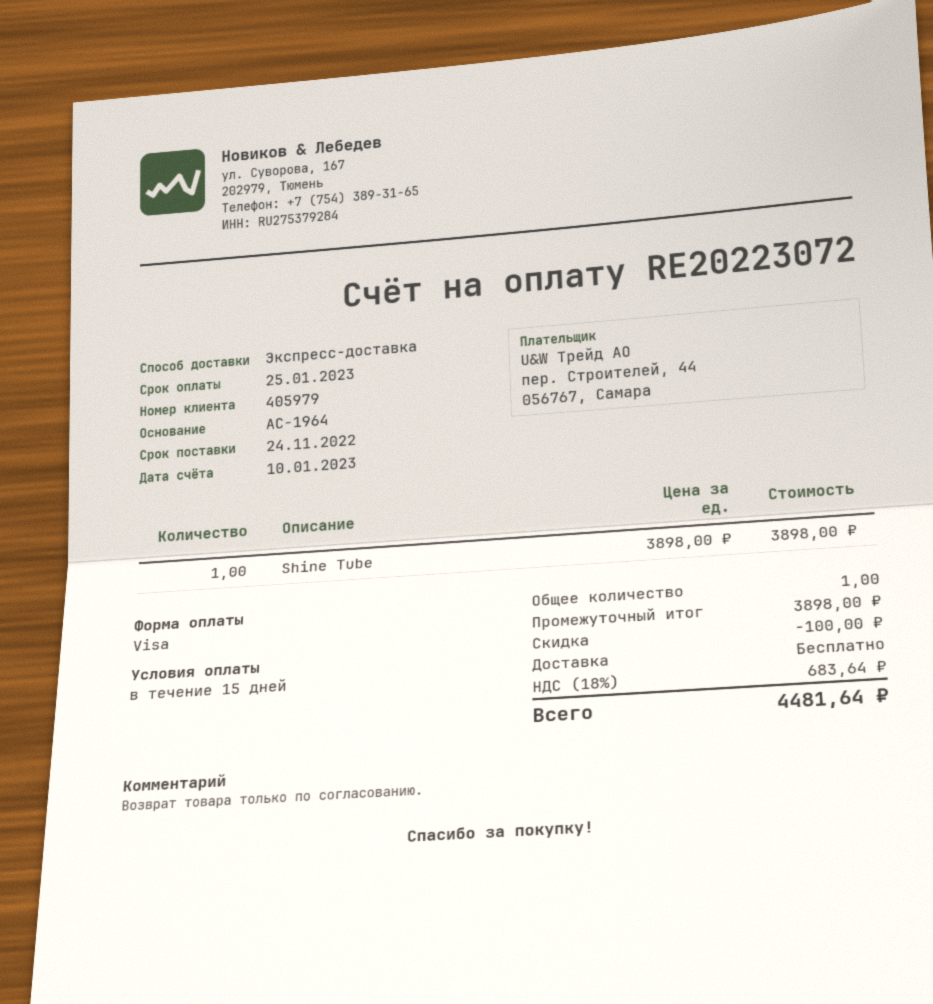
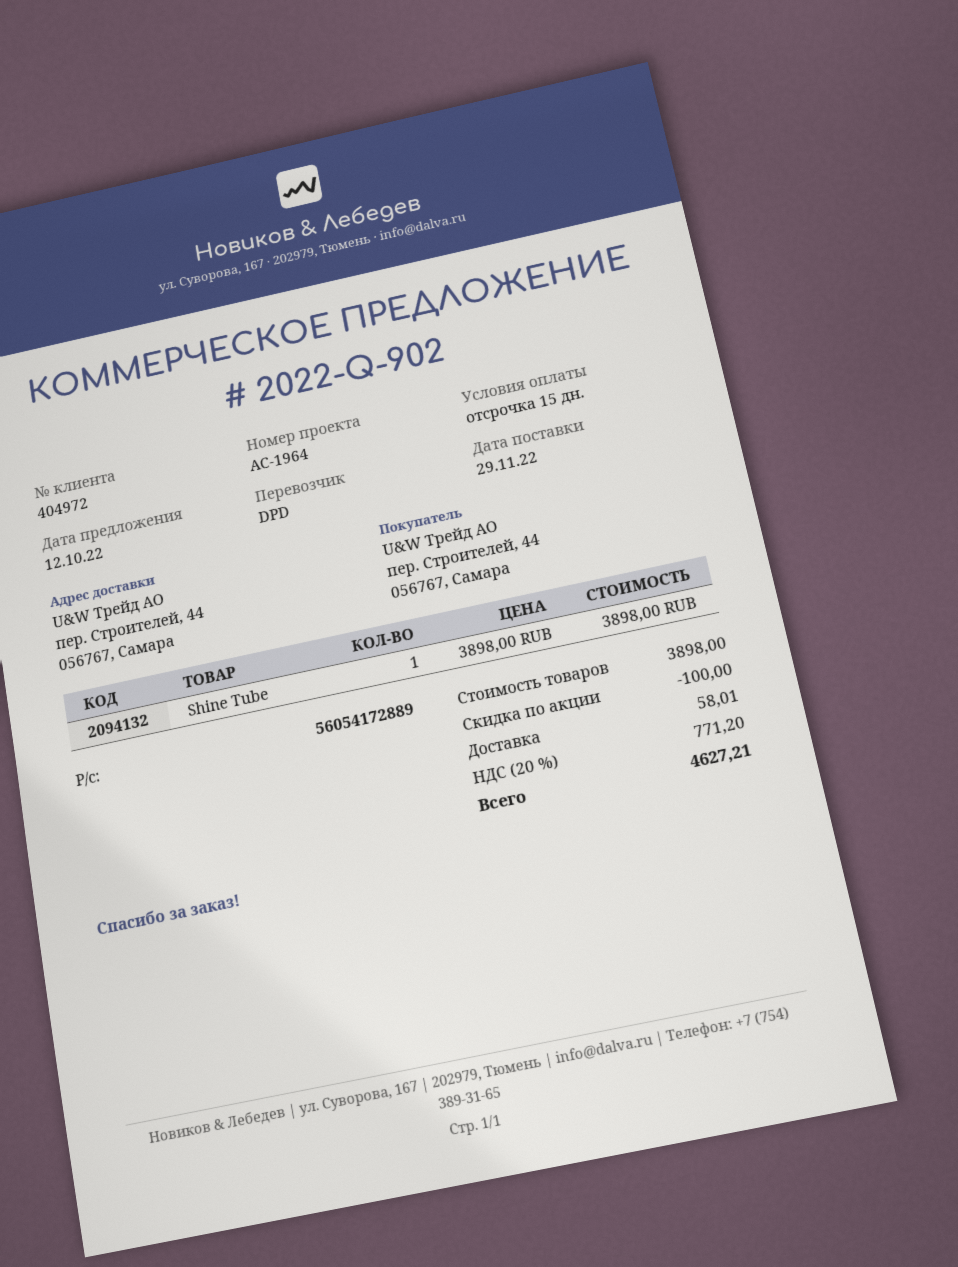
delivery date: 2022-11-24 -> 2022-11-29
customer number: 405979 -> 404972
shipping method: express -> DPD
shipping: 0.00 -> 58.01
tax: 18% = 683.64 -> 20% = 771.20
total: 4481.64 -> 4627.21

